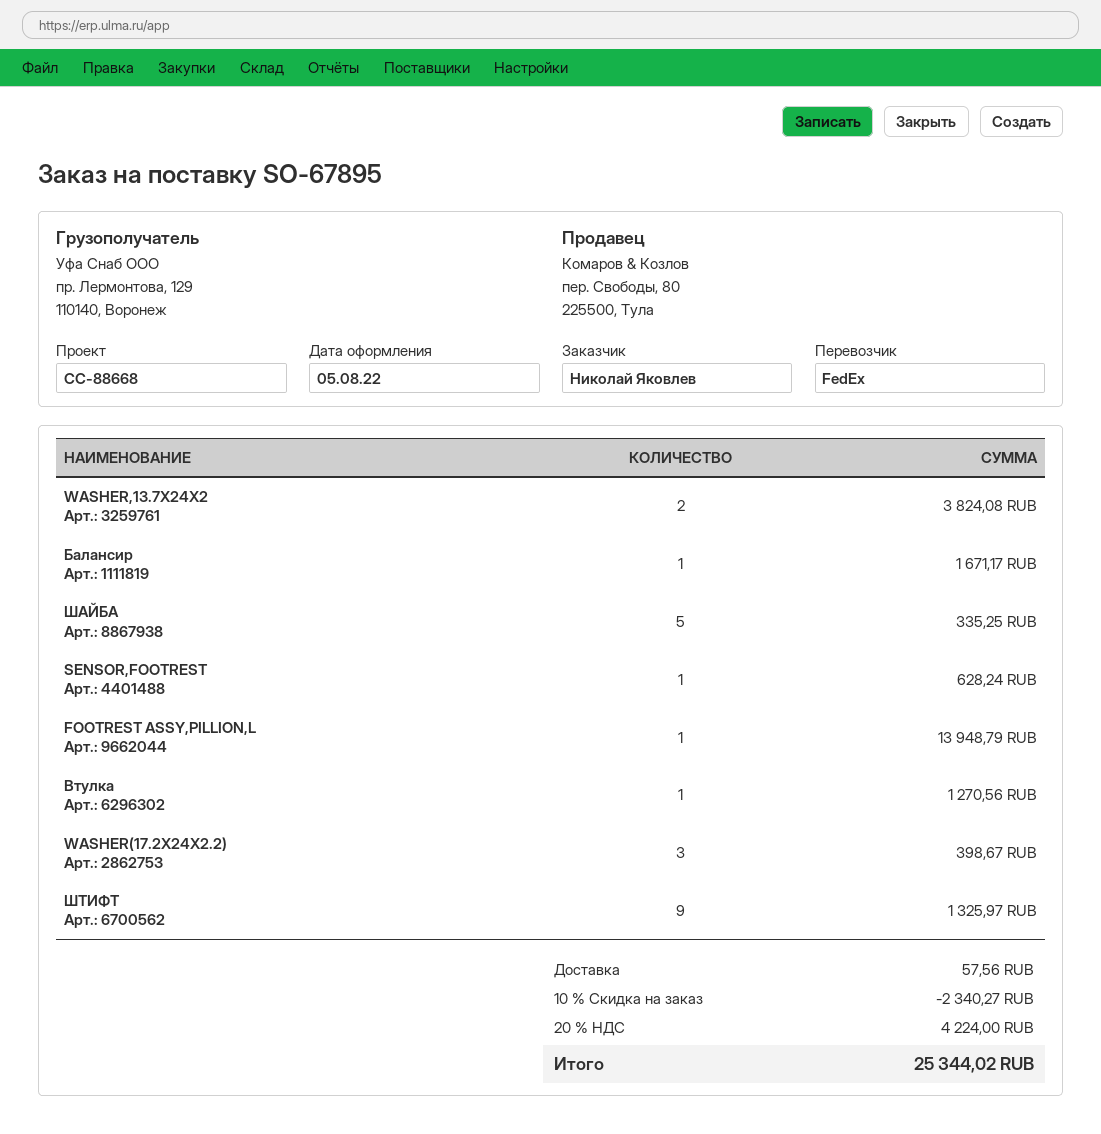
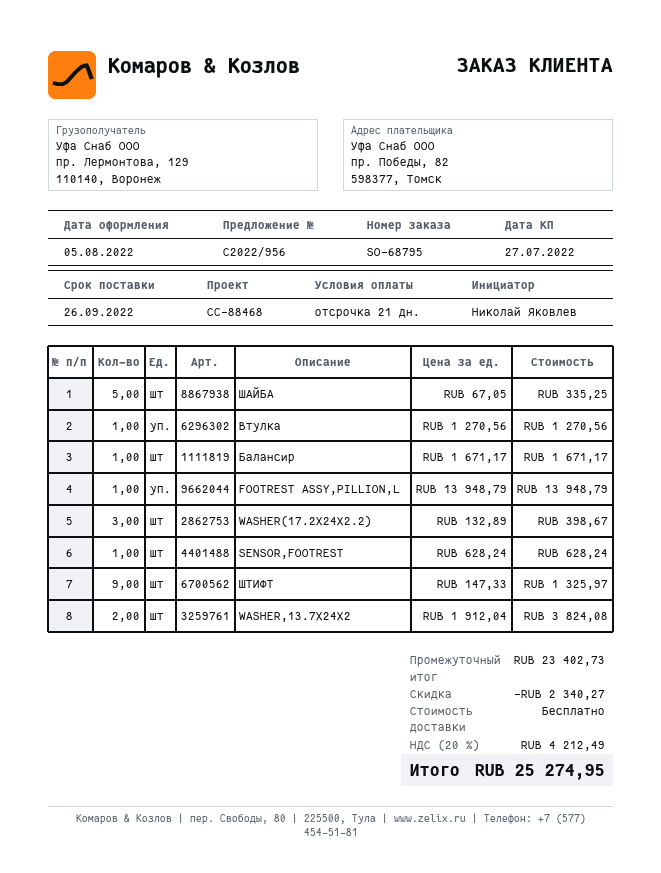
order number: SO-67895 -> SO-68795
reference: CC-88668 -> CC-88468
shipping: 57.56 -> 0.00
tax: 20% = 4224.00 -> 20% = 4212.49
total: 25344.02 -> 25274.95

